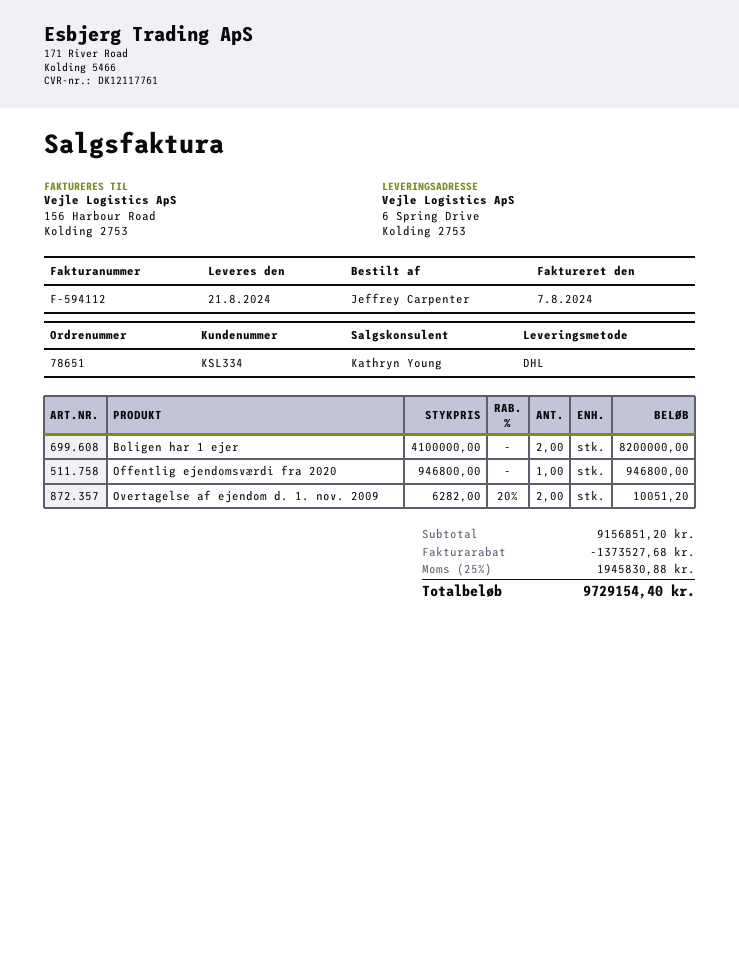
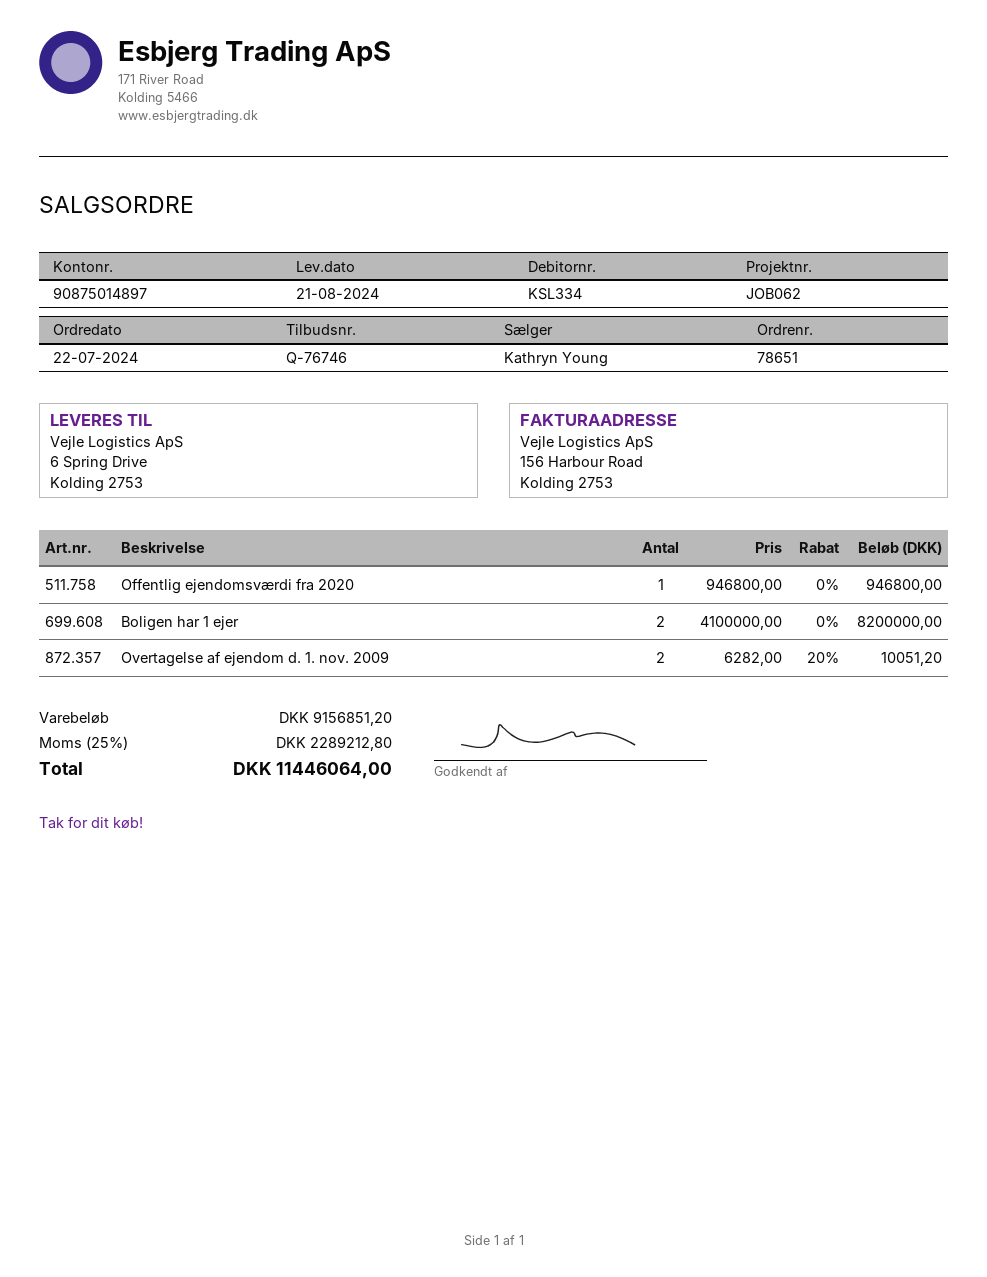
discount: 1373527.68 -> none
tax: 25% = 1945830.88 -> 25% = 2289212.80
total: 9729154.40 -> 11446064.00

